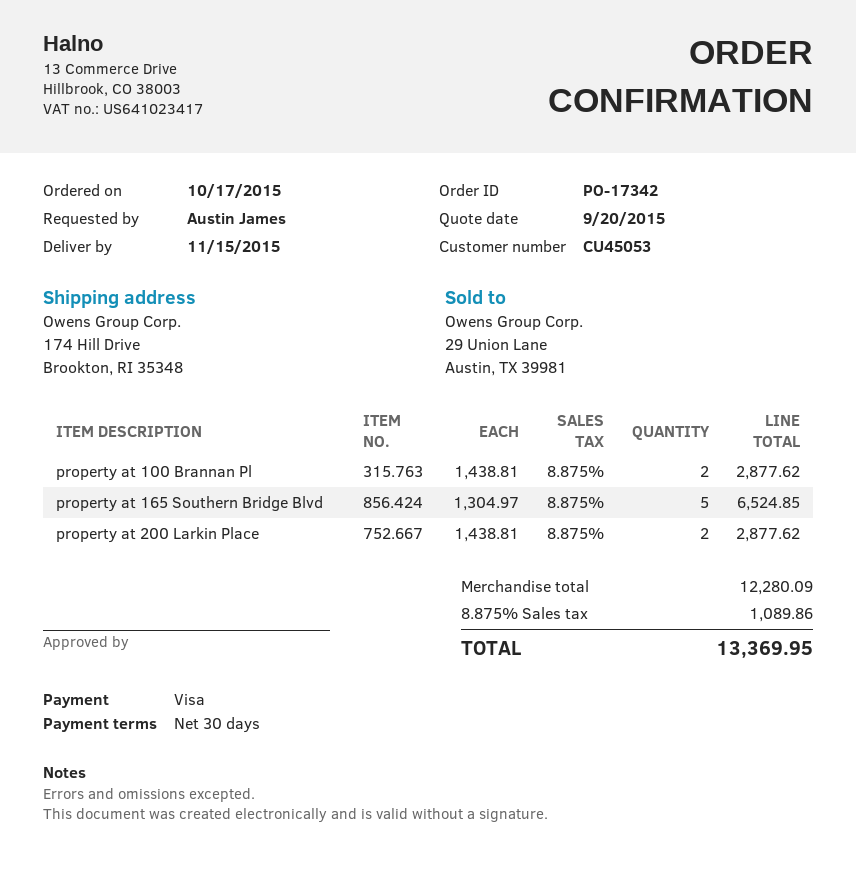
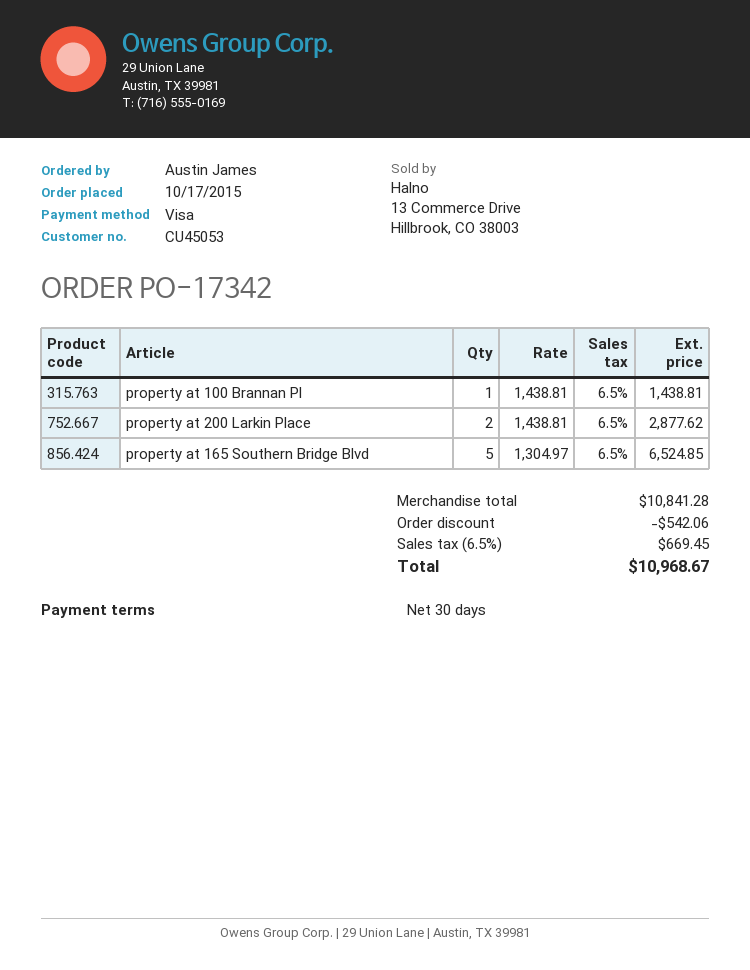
property at 100 Brannan Pl: 2 x 1438.81 = 2877.62 -> 1 x 1438.81 = 1438.81
subtotal: 12280.09 -> 10841.28
discount: none -> 542.06
tax: 8.875% = 1089.86 -> 6.5% = 669.45
total: 13369.95 -> 10968.67

